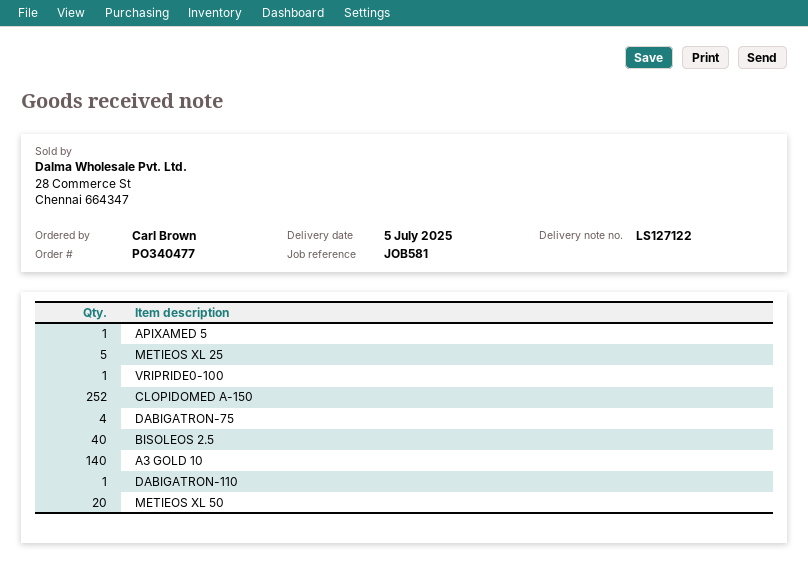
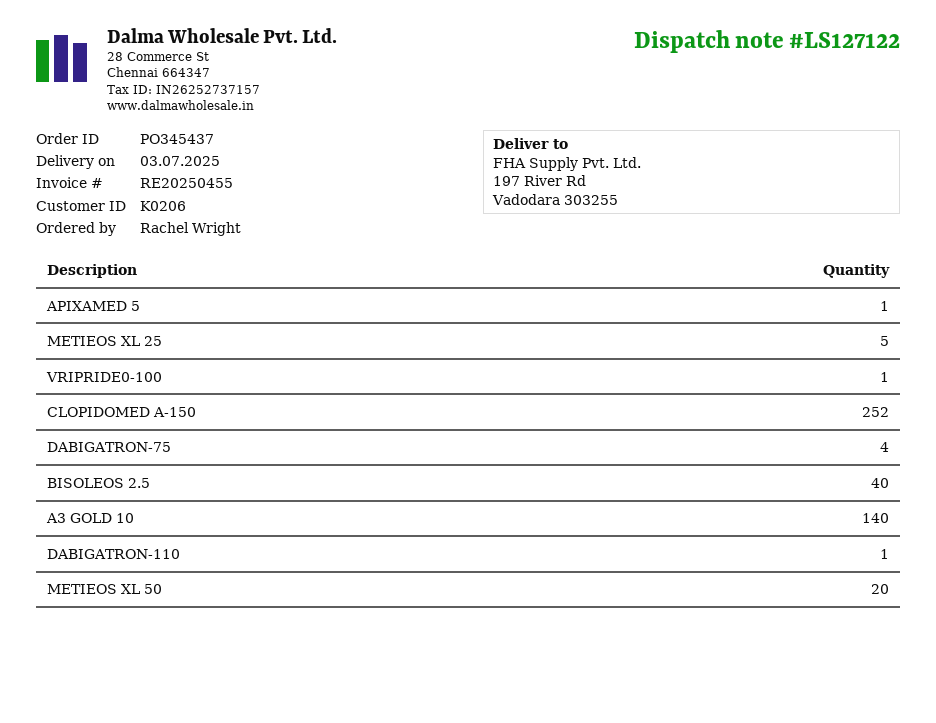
order number: PO340477 -> PO345437
delivery date: 2025-07-05 -> 2025-07-03
ordered by: Carl Brown -> Rachel Wright

